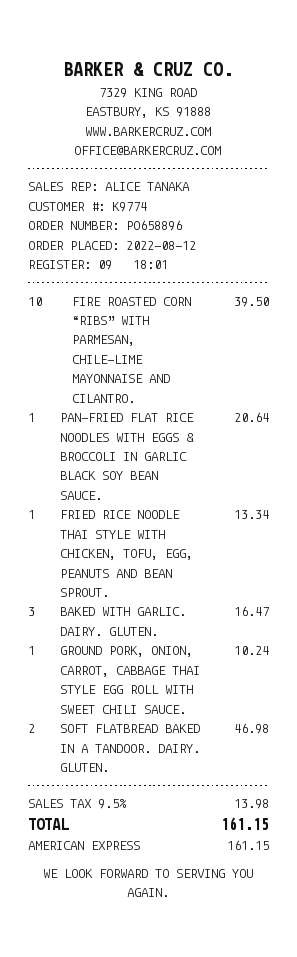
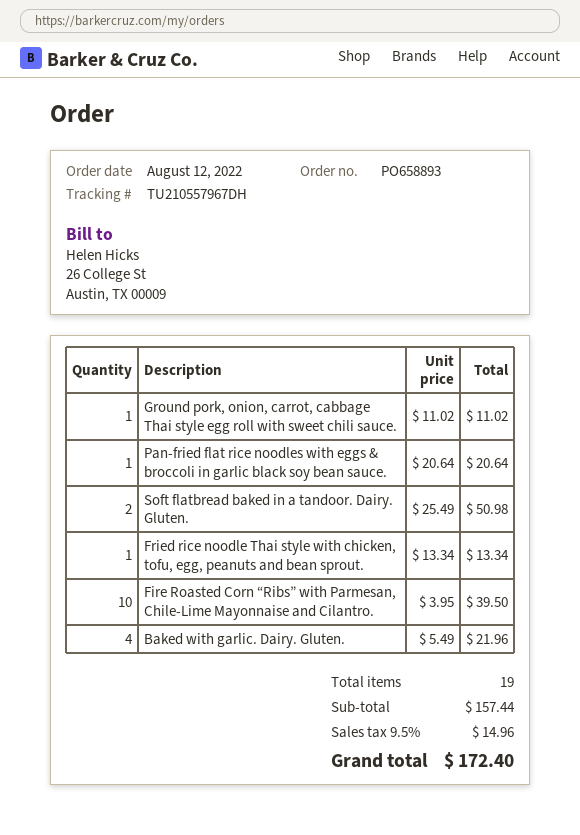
order number: PO658896 -> PO658893
BAKED WITH GARLIC. DAIRY. GLUTEN.: 3 for 16.47 -> 4 for 21.96
GROUND PORK, ONION, CARROT, CABBAGE THAI STYLE EGG ROLL WITH SWEET CHILI SAUCE.: 1 for 10.24 -> 1 for 11.02
SOFT FLATBREAD BAKED IN A TANDOOR. DAIRY. GLUTEN.: 2 for 46.98 -> 2 for 50.98
tax: 9.5% = 13.98 -> 9.5% = 14.96
total: 161.15 -> 172.40

